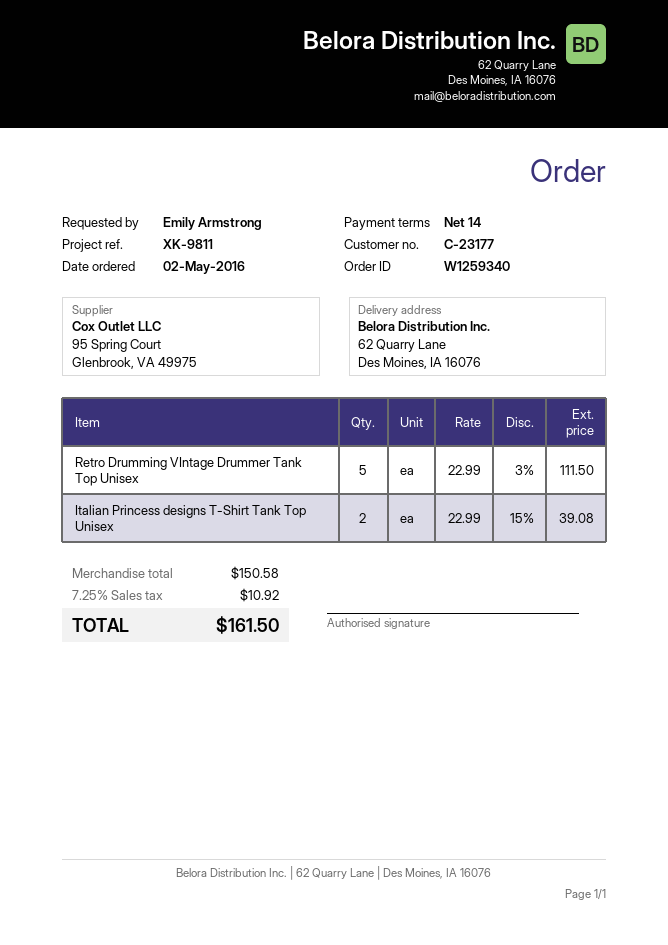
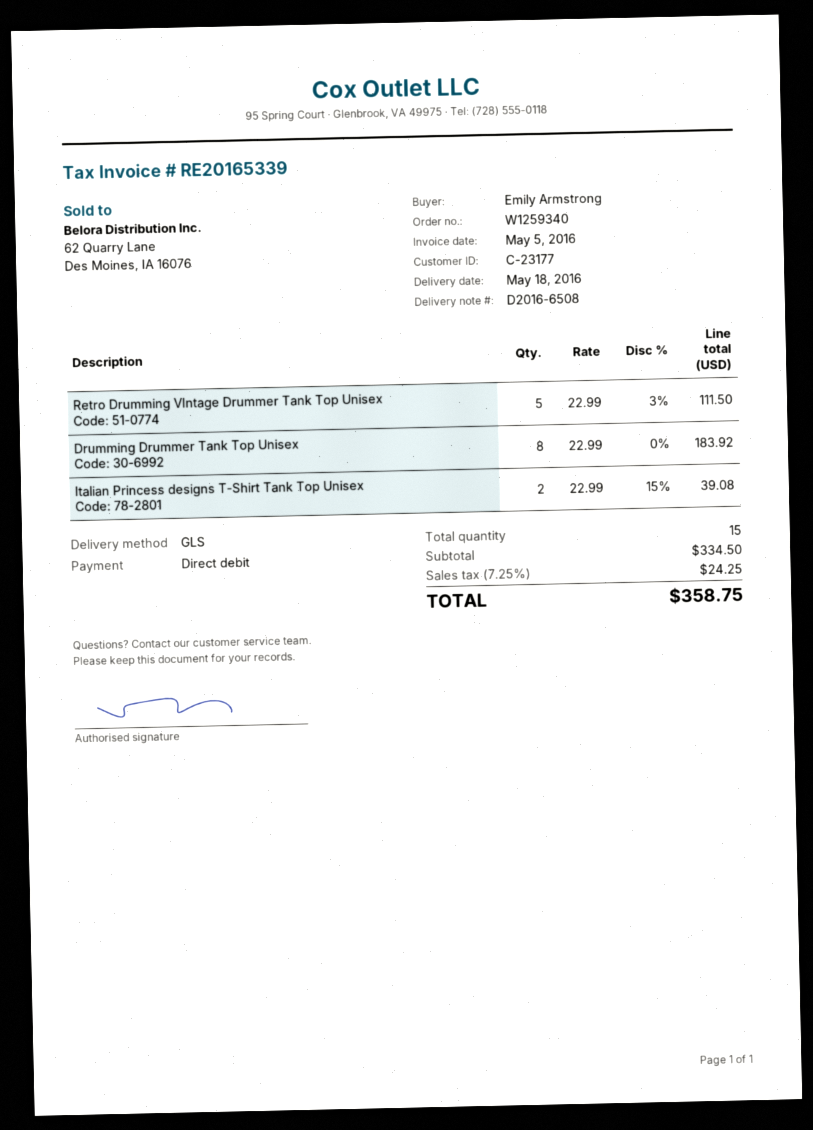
Drumming Drummer Tank Top Unisex: none -> 8 x 22.99 = 183.92
subtotal: 150.58 -> 334.50
tax: 7.25% = 10.92 -> 7.25% = 24.25
total: 161.50 -> 358.75

